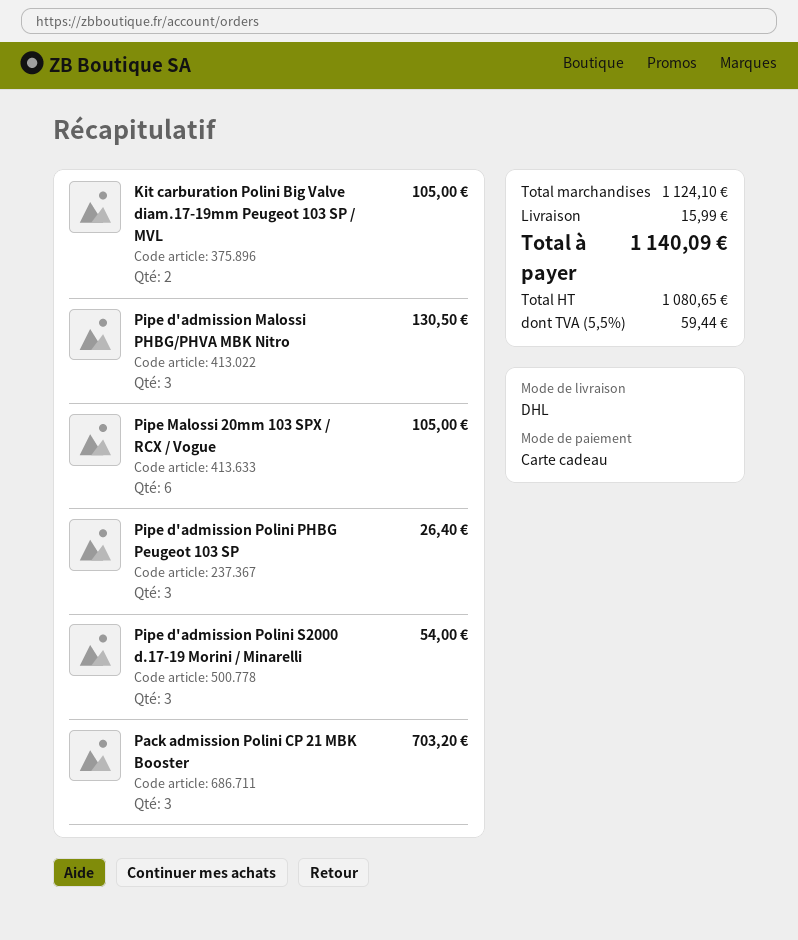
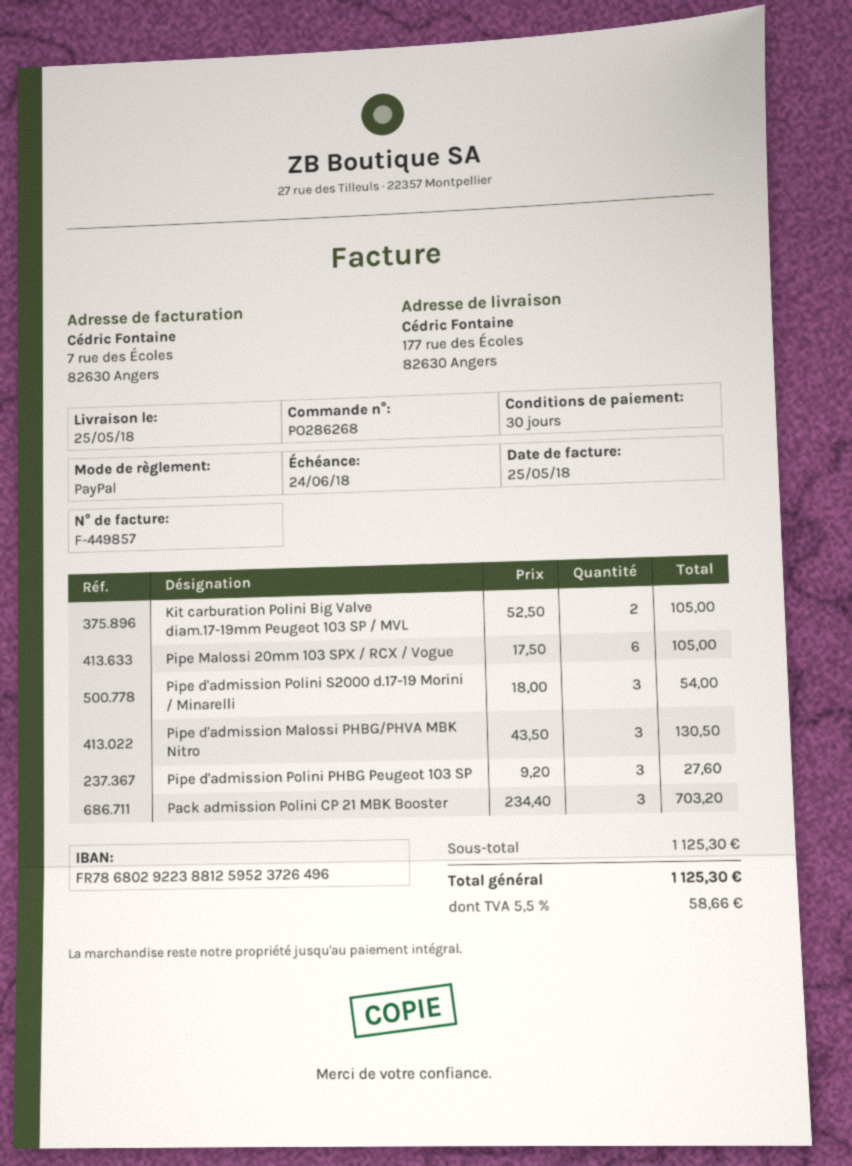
payment method: gift card -> PayPal
Pipe d'admission Polini PHBG Peugeot 103 SP: 3 for 26.40 -> 3 for 27.60
subtotal: 1124.10 -> 1125.30
shipping: 15.99 -> none
tax: 5.5% = 59.44 -> 5.5% = 58.66
total: 1140.09 -> 1125.30

